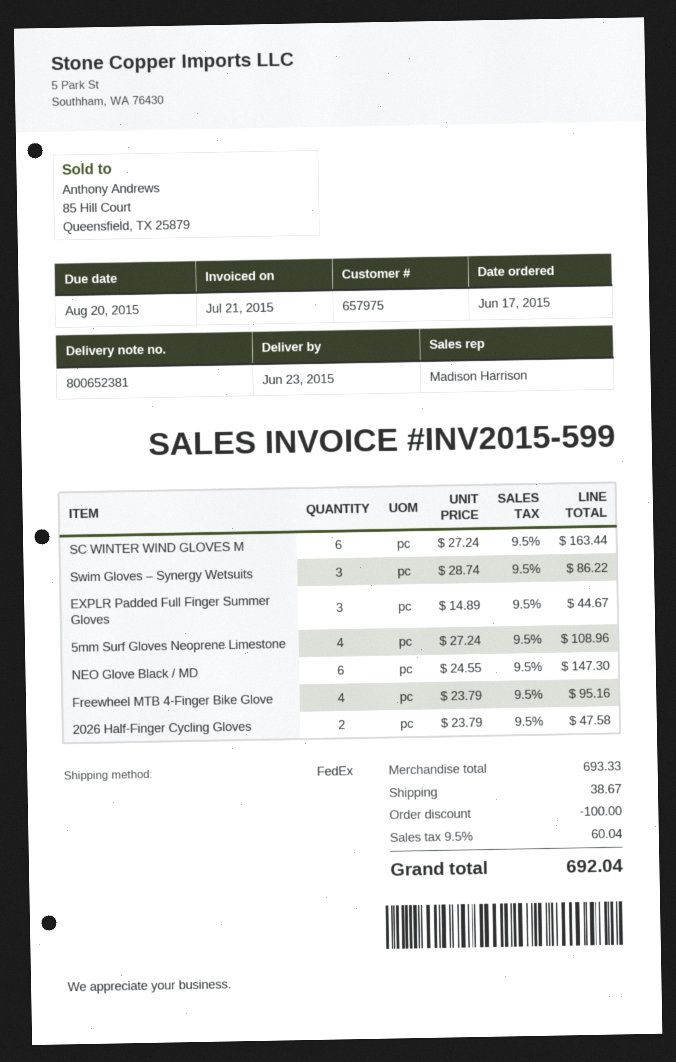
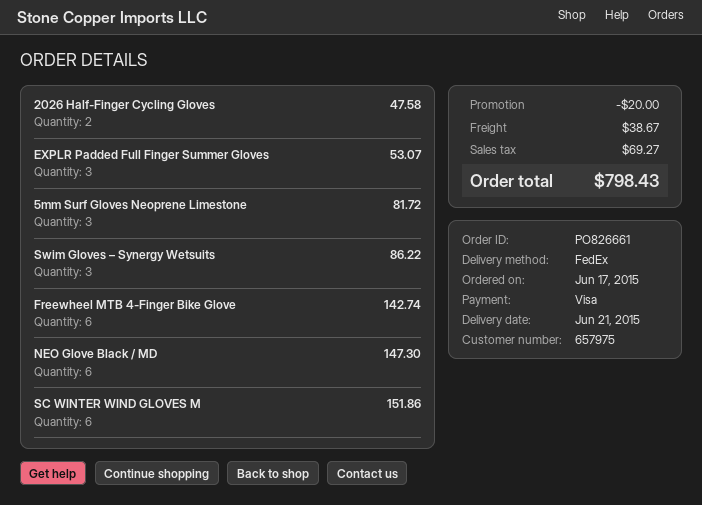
delivery date: 2015-06-23 -> 2015-06-21
SC WINTER WIND GLOVES M: 6 for 163.44 -> 6 for 151.86
EXPLR Padded Full Finger Summer Gloves: 3 for 44.67 -> 3 for 53.07
5mm Surf Gloves Neoprene Limestone: 4 for 108.96 -> 3 for 81.72
Freewheel MTB 4-Finger Bike Glove: 4 for 95.16 -> 6 for 142.74
discount: 100.00 -> 20.00
tax: 60.04 -> 69.27
total: 692.04 -> 798.43

